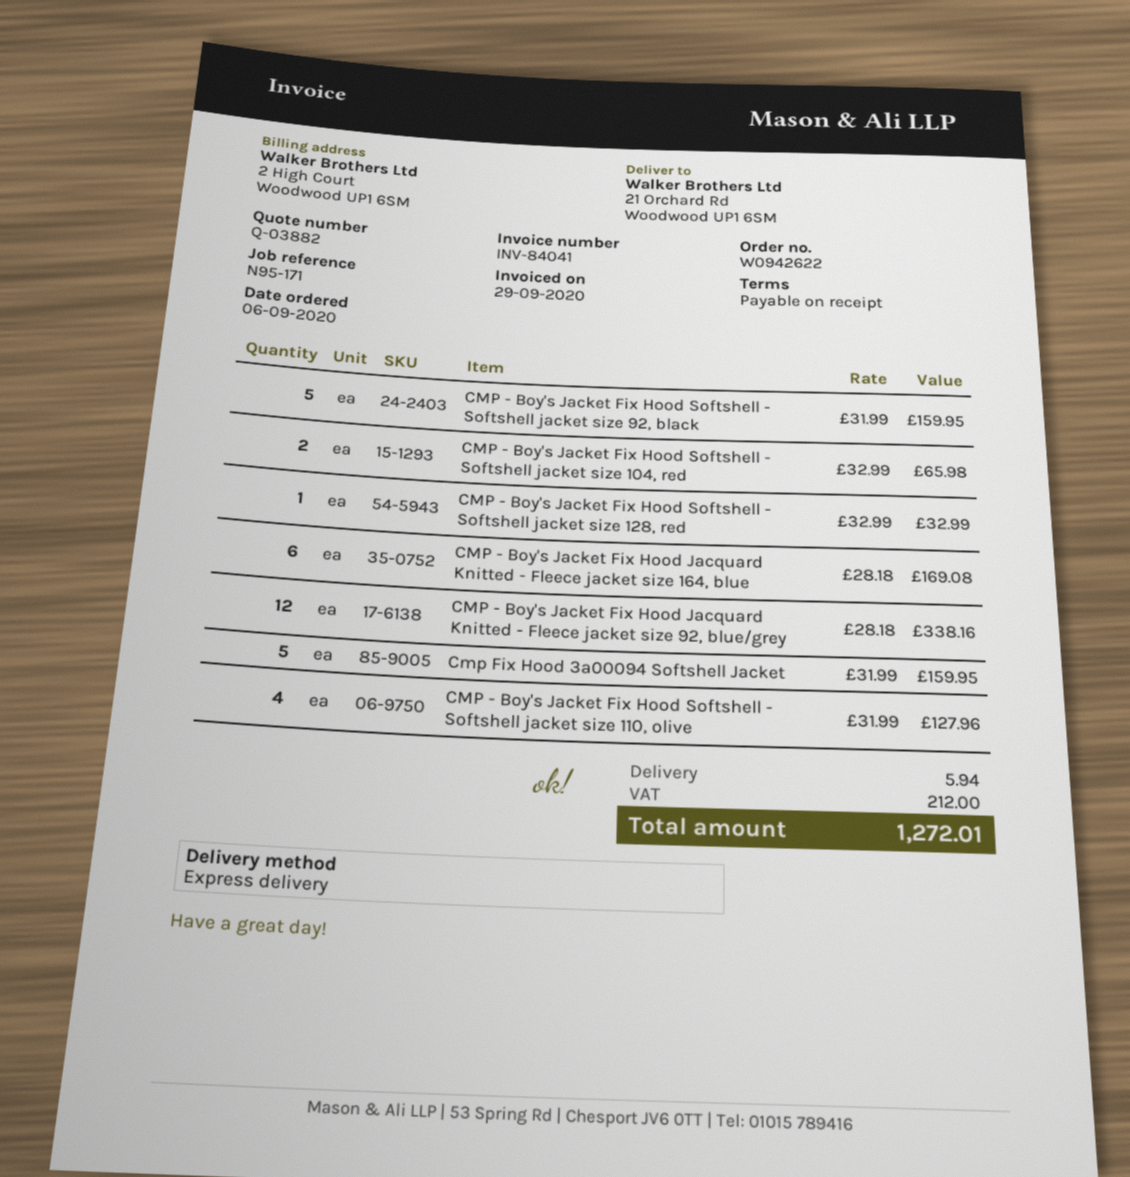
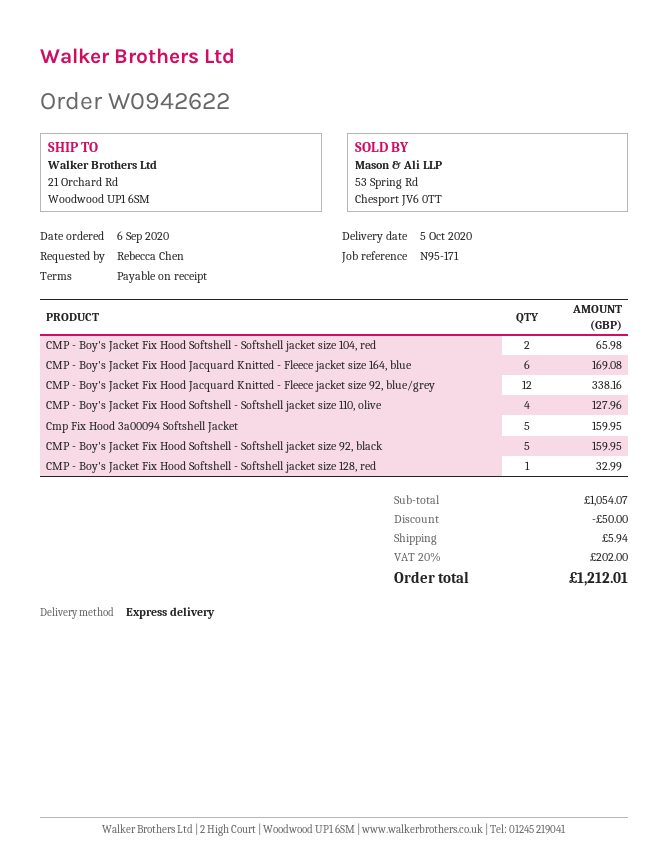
discount: none -> 50.00
tax: 212.00 -> 202.00
total: 1272.01 -> 1212.01

